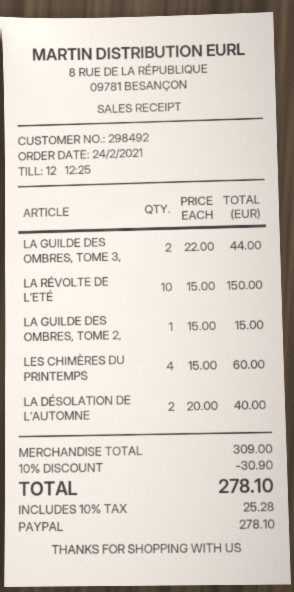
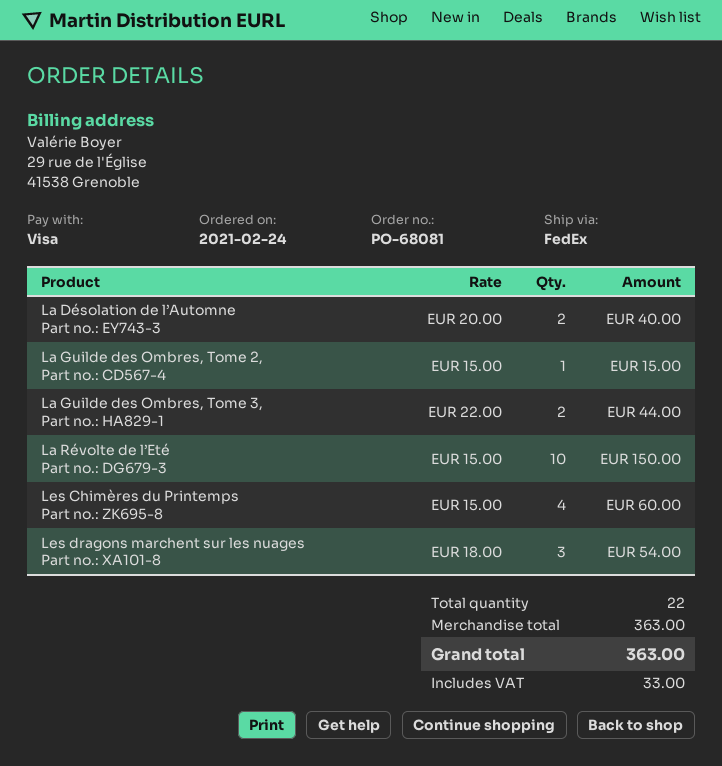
payment method: PayPal -> Visa
Les dragons marchent sur les nuages: none -> 3 x 18.00 = 54.00
subtotal: 309.00 -> 363.00
discount: 10% = 30.90 -> none
tax: 25.28 -> 33.00
total: 278.10 -> 363.00

